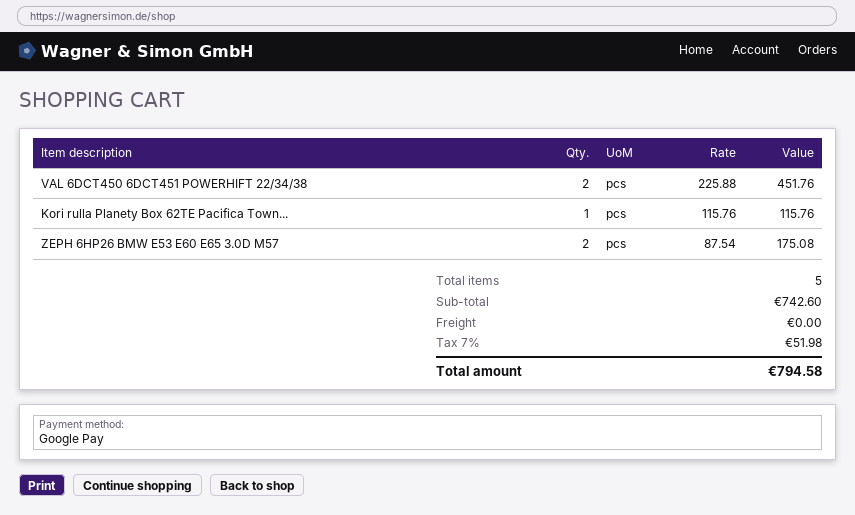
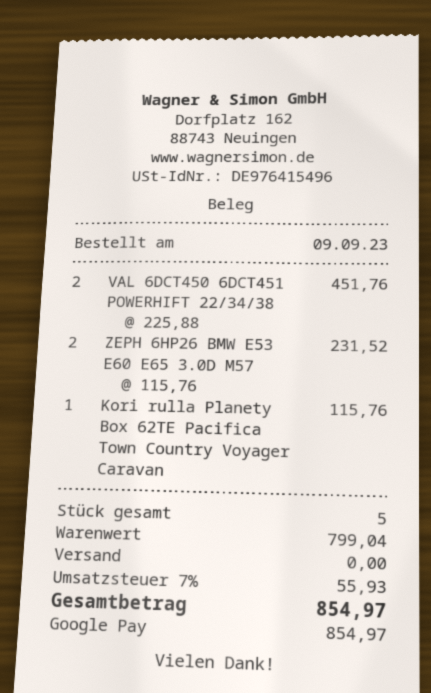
ZEPH 6HP26 BMW E53 E60 E65 3.0D M57: 2 x 87.54 = 175.08 -> 2 x 115.76 = 231.52
subtotal: 742.60 -> 799.04
tax: 7% = 51.98 -> 7% = 55.93
total: 794.58 -> 854.97

